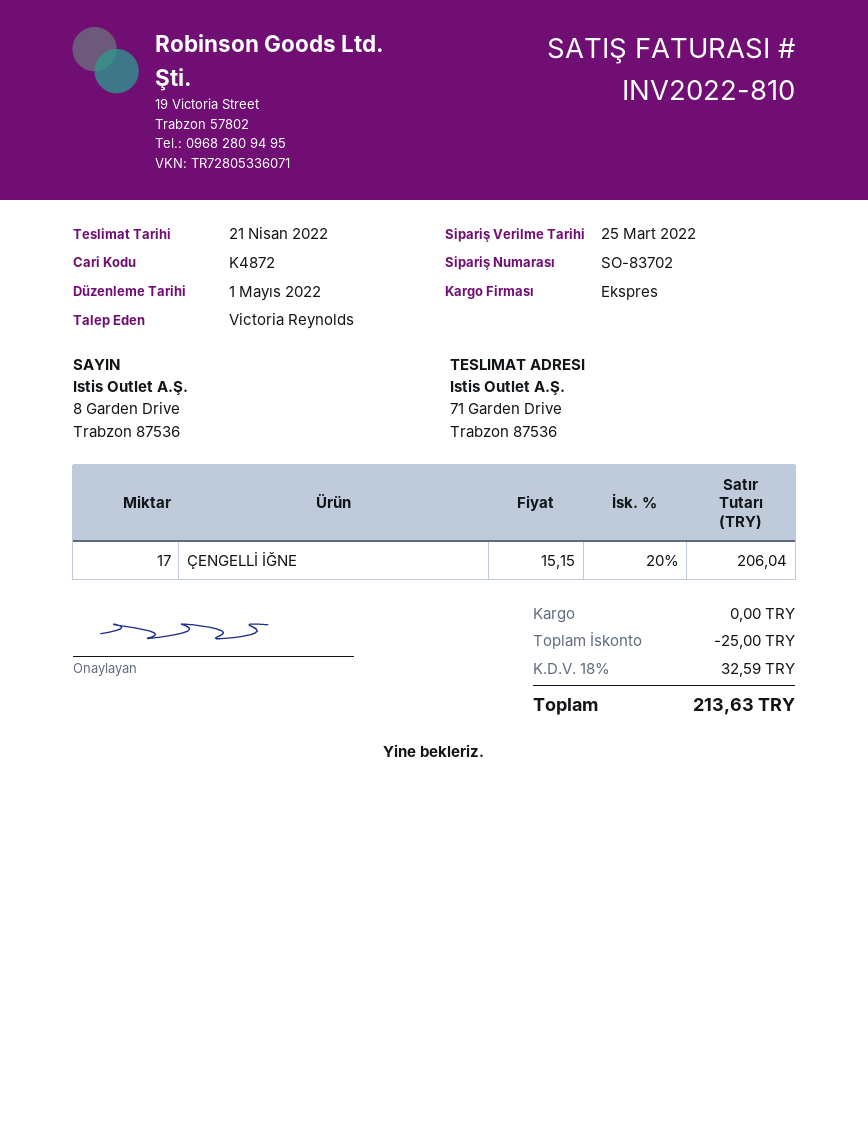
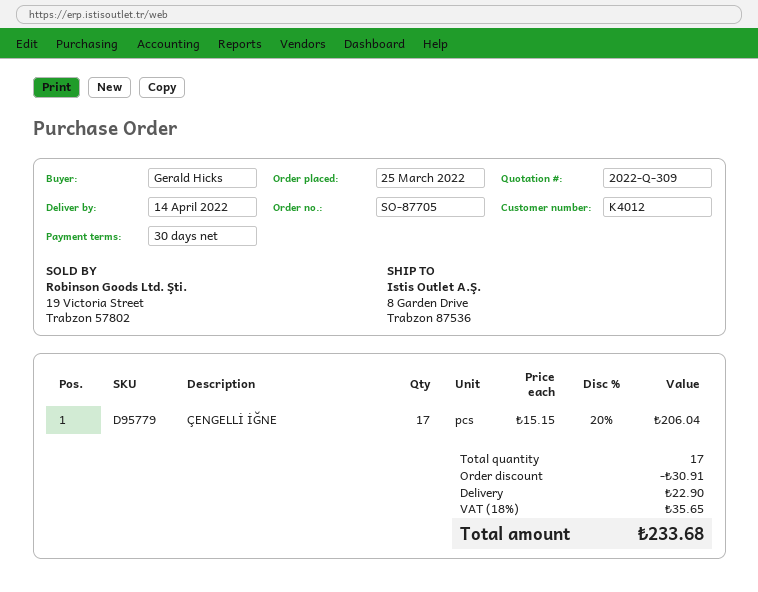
order number: SO-83702 -> SO-87705
delivery date: 2022-04-21 -> 2022-04-14
customer number: K4872 -> K4012
ordered by: Victoria Reynolds -> Gerald Hicks
ship to: 71 Garden Drive, Trabzon 87536 -> 8 Garden Drive, Trabzon 87536
discount: 25.00 -> 30.91
shipping: 0.00 -> 22.90
tax: 18% = 32.59 -> 18% = 35.65
total: 213.63 -> 233.68

